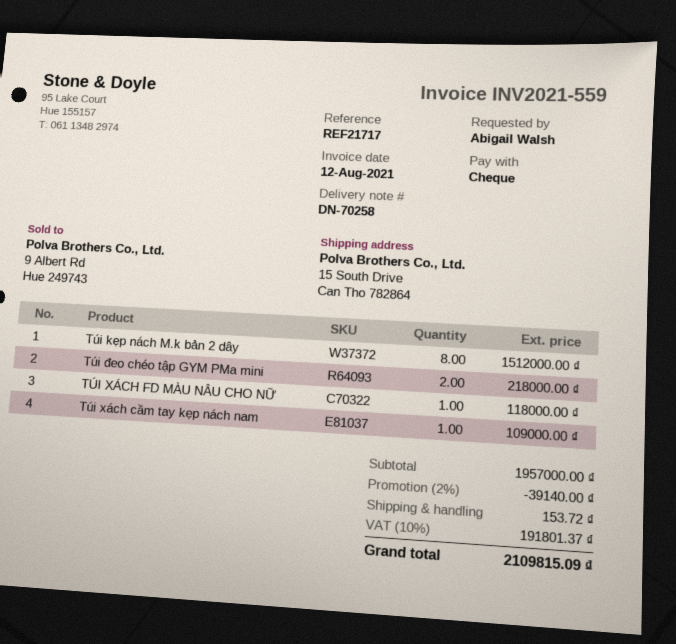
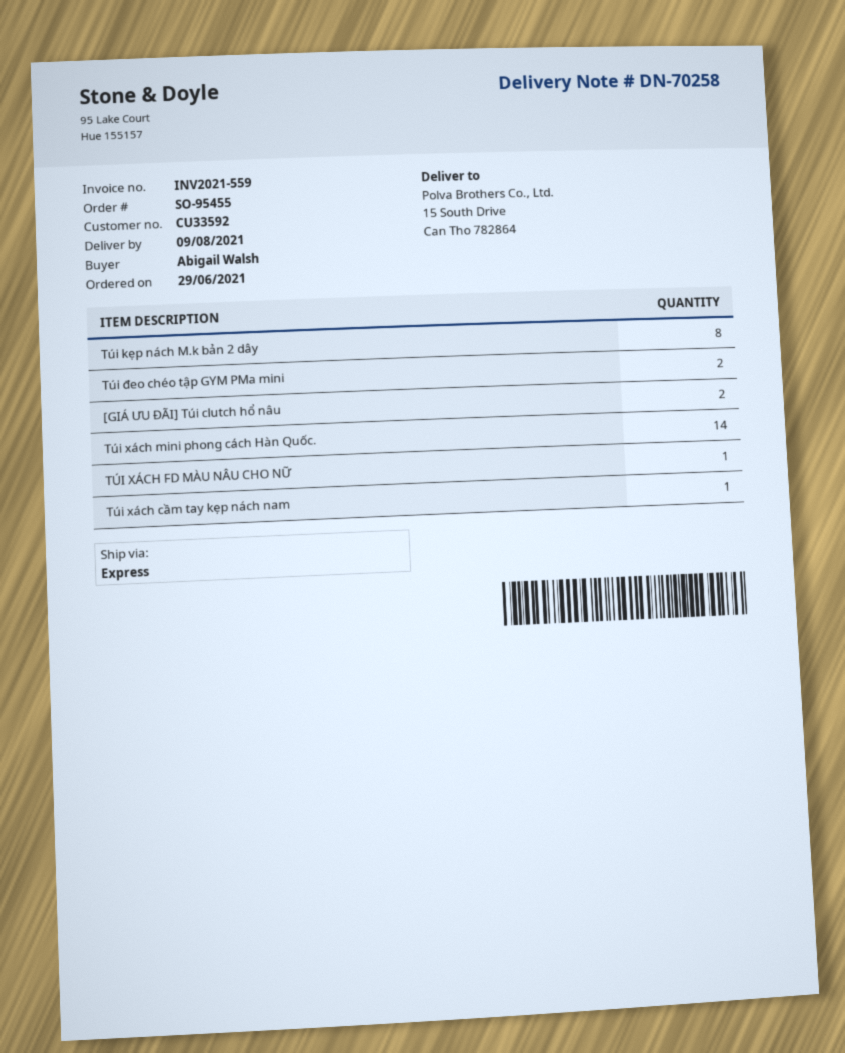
[GIÁ ƯU ĐÃI] Túi clutch hổ nâu: none -> 2
Túi xách mini phong cách Hàn Quốc.: none -> 14

